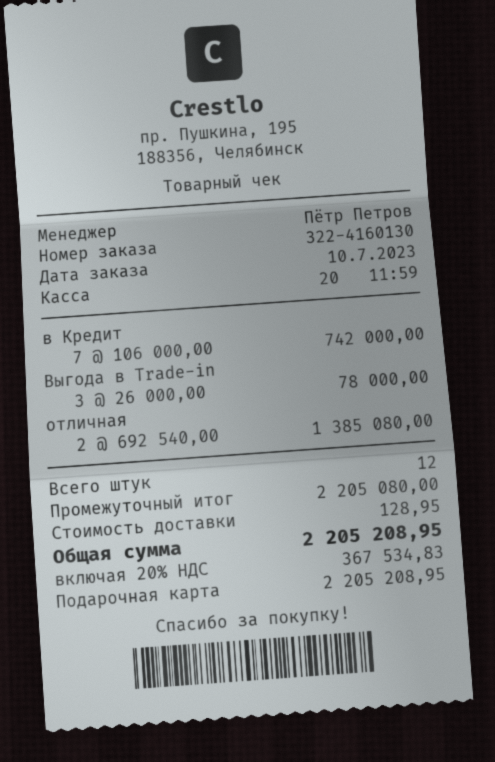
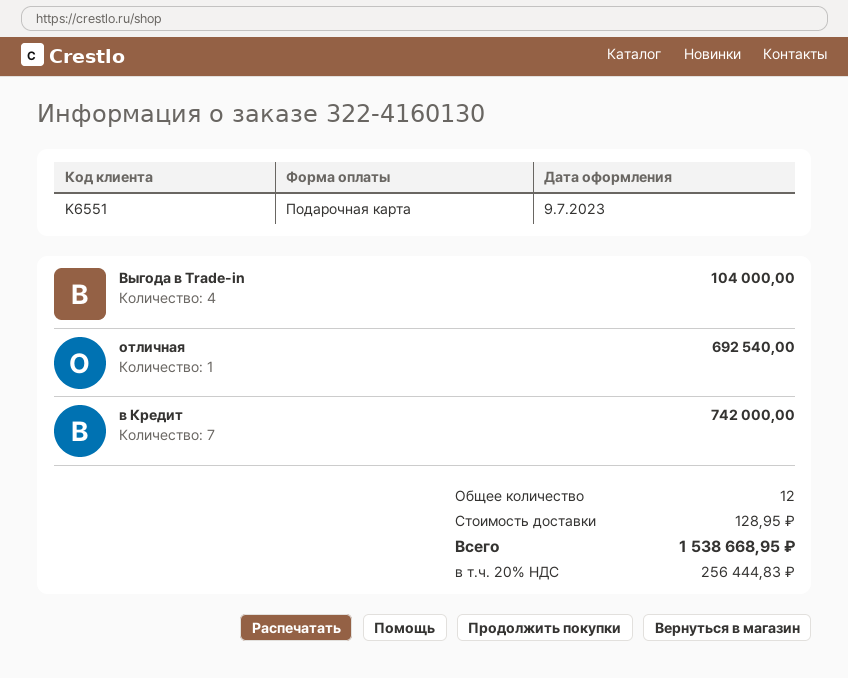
order date: 2023-07-10 -> 2023-07-09
Выгода в Trade-in: 3 for 78000.00 -> 4 for 104000.00
отличная: 2 for 1385080.00 -> 1 for 692540.00
tax: 20% = 367534.83 -> 20% = 256444.83
total: 2205208.95 -> 1538668.95

